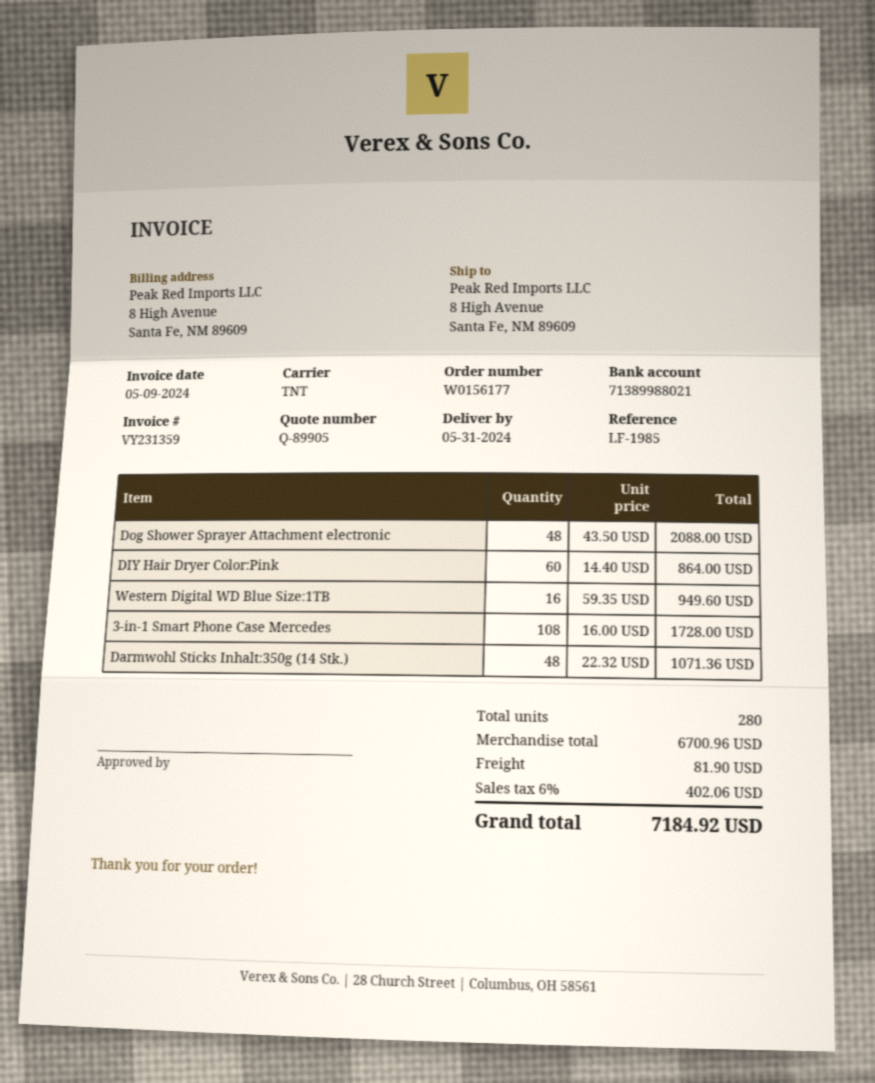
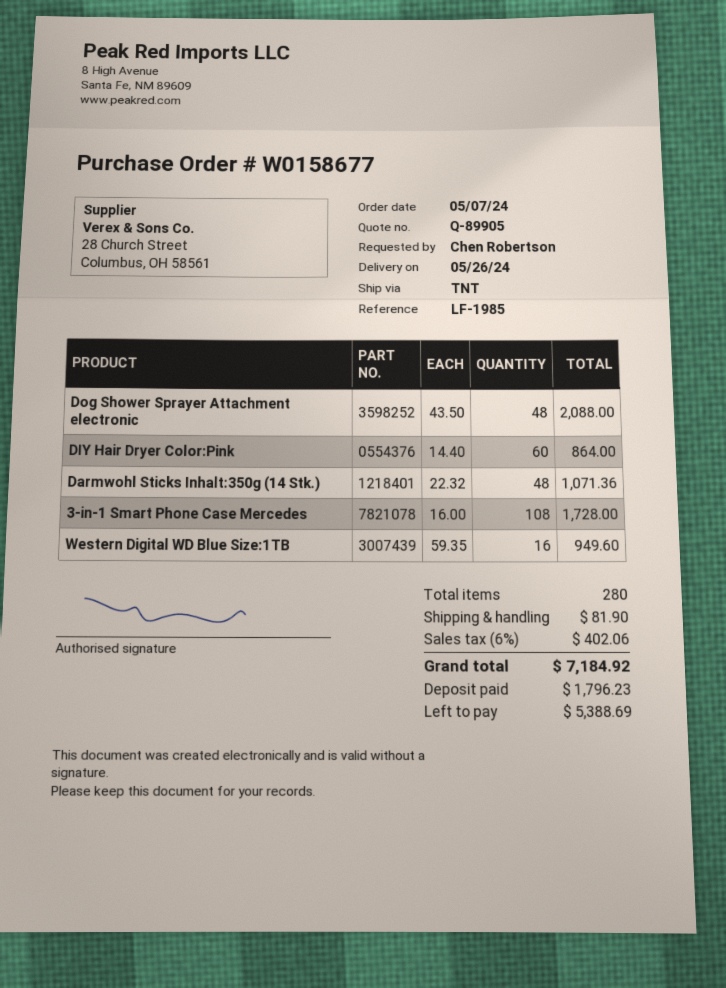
order number: W0156177 -> W0158677
delivery date: 2024-05-31 -> 2024-05-26

